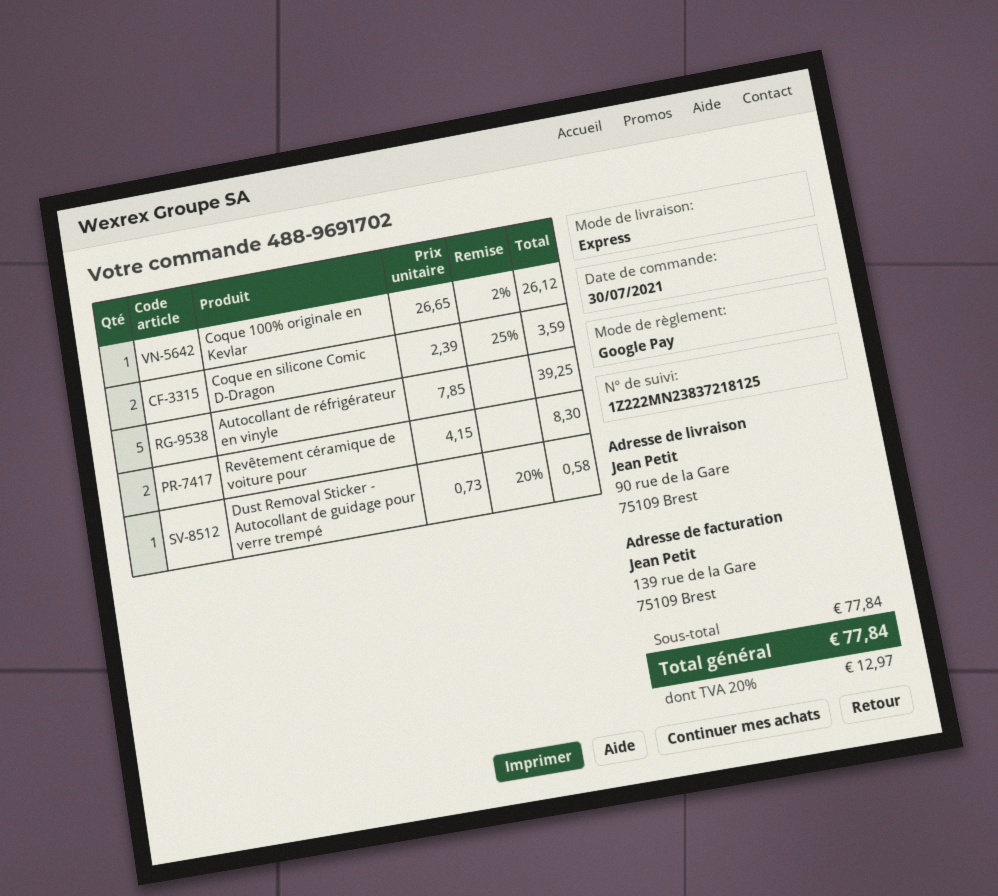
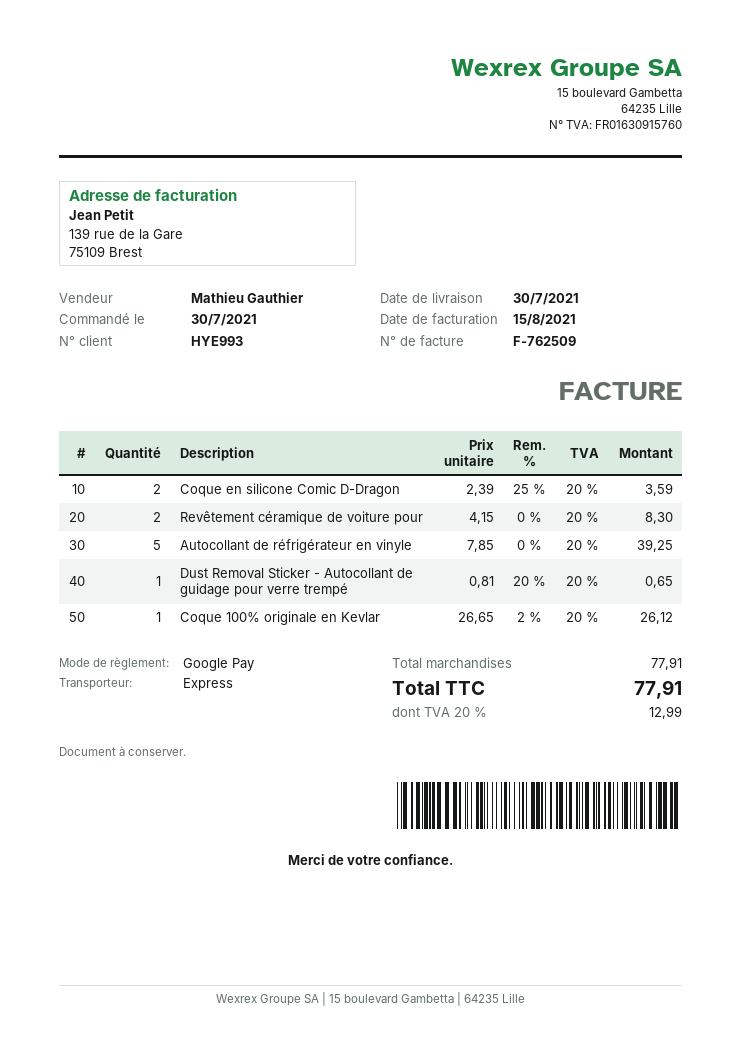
Dust Removal Sticker - Autocollant de guidage pour verre trempé: 1 x 0.73 - 20% = 0.58 -> 1 x 0.81 - 20% = 0.65
subtotal: 77.84 -> 77.91
tax: 20% = 12.97 -> 20% = 12.99
total: 77.84 -> 77.91

